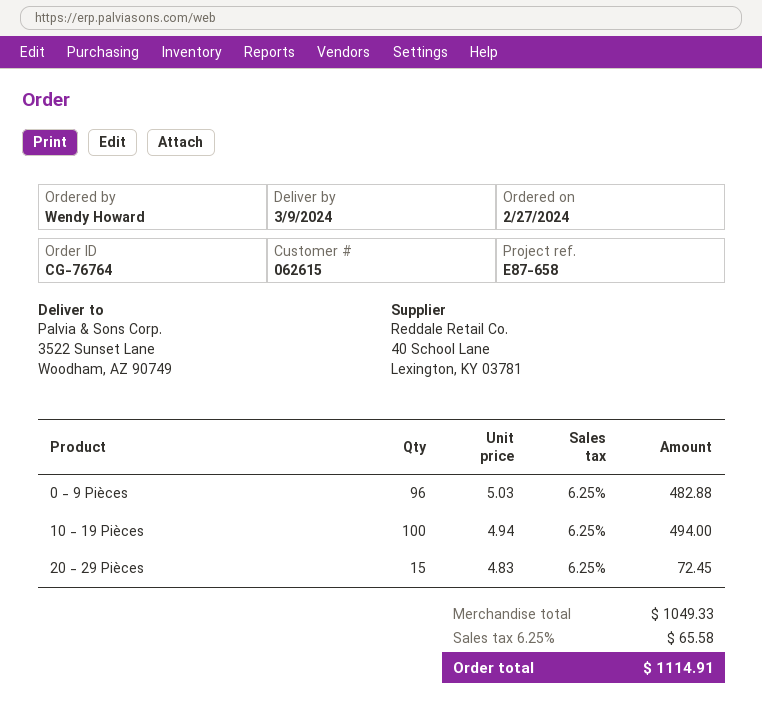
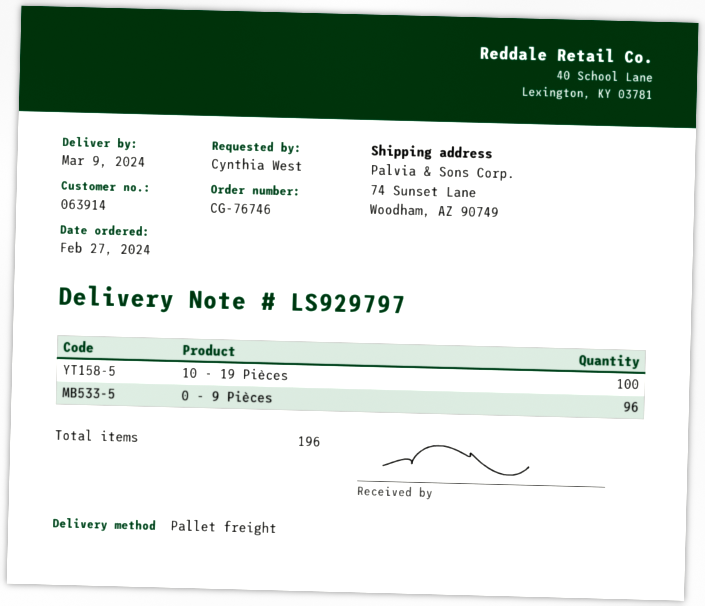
order number: CG-76764 -> CG-76746
customer number: 062615 -> 063914
ordered by: Wendy Howard -> Cynthia West
ship to: 3522 Sunset Lane, Woodham, AZ 90749 -> 74 Sunset Lane, Woodham, AZ 90749
20 - 29 Pièces: 15 -> none

